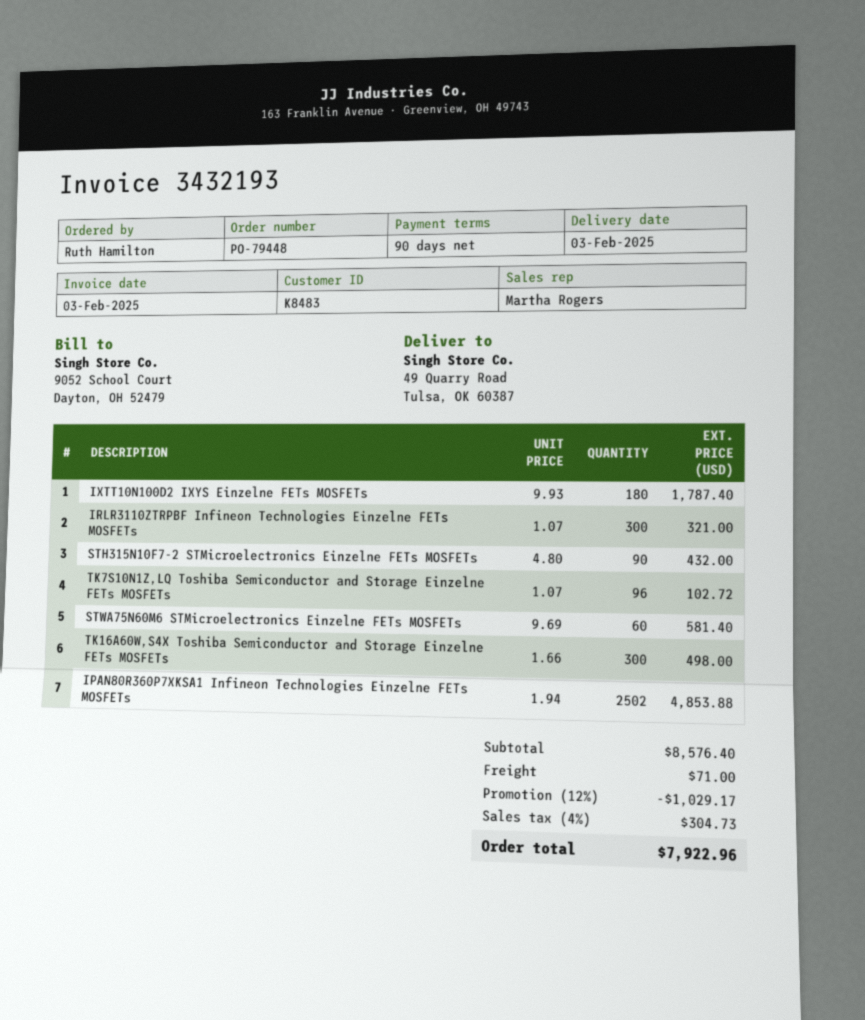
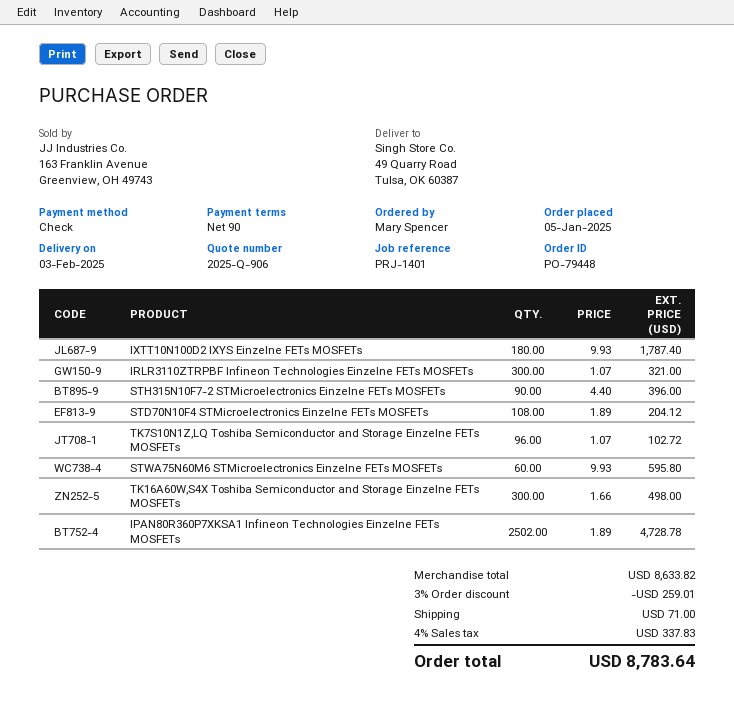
ordered by: Ruth Hamilton -> Mary Spencer
STH315N10F7-2 STMicroelectronics Einzelne FETs MOSFETs: 90 x 4.80 = 432.00 -> 90 x 4.40 = 396.00
STWA75N60M6 STMicroelectronics Einzelne FETs MOSFETs: 60 x 9.69 = 581.40 -> 60 x 9.93 = 595.80
IPAN80R360P7XKSA1 Infineon Technologies Einzelne FETs MOSFETs: 2502 x 1.94 = 4853.88 -> 2502 x 1.89 = 4728.78
STD70N10F4 STMicroelectronics Einzelne FETs MOSFETs: none -> 108 x 1.89 = 204.12
subtotal: 8576.40 -> 8633.82
discount: 12% = 1029.17 -> 3% = 259.01
tax: 4% = 304.73 -> 4% = 337.83
total: 7922.96 -> 8783.64

